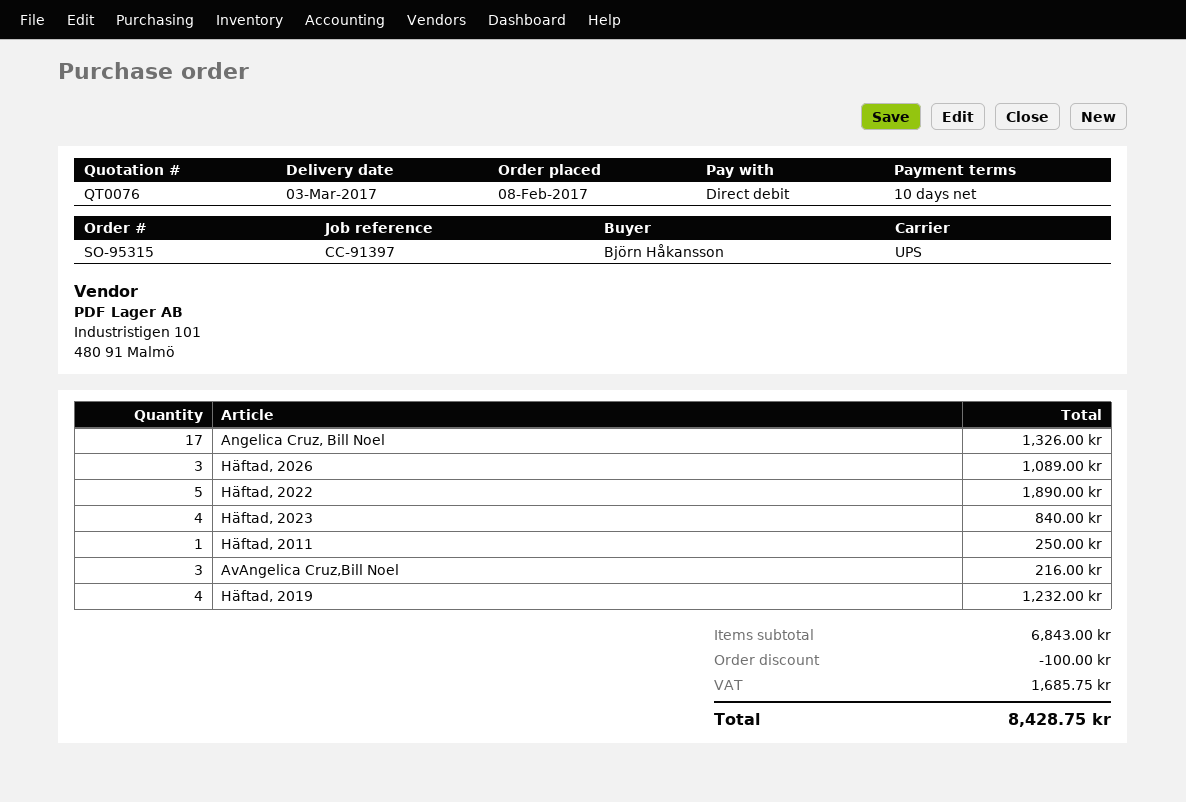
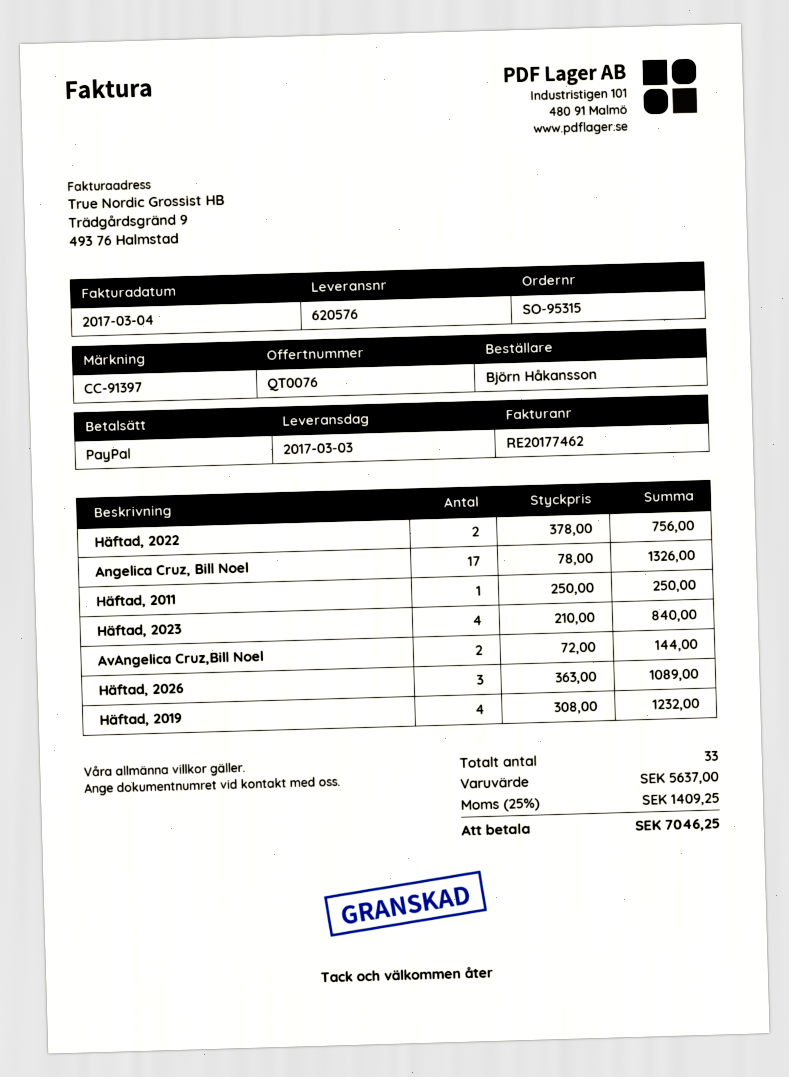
payment method: direct debit -> PayPal
Häftad, 2022: 5 for 1890.00 -> 2 for 756.00
AvAngelica Cruz,Bill Noel: 3 for 216.00 -> 2 for 144.00
subtotal: 6843.00 -> 5637.00
discount: 100.00 -> none
tax: 1685.75 -> 1409.25
total: 8428.75 -> 7046.25

